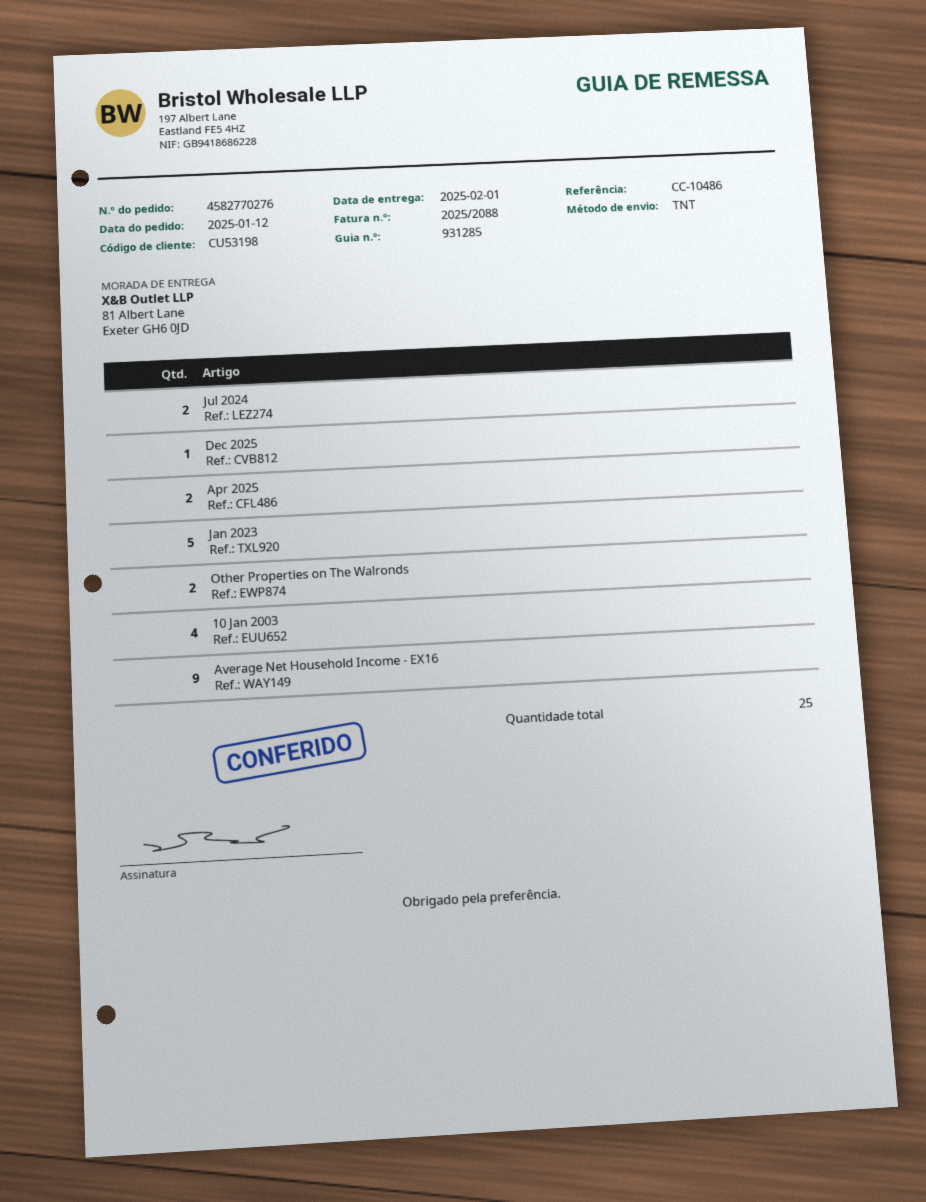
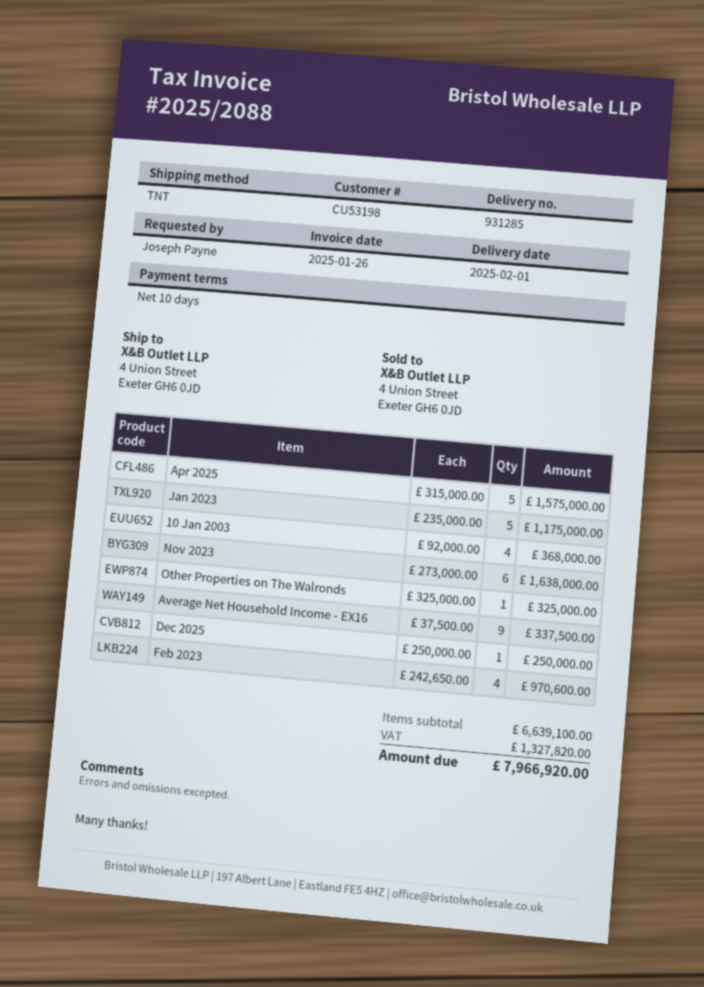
ship to: 81 Albert Lane, Exeter GH6 0JD -> 4 Union Street, Exeter GH6 0JD
Jul 2024: 2 -> none
Apr 2025: 2 -> 5
Other Properties on The Walronds: 2 -> 1
Nov 2023: none -> 6
Feb 2023: none -> 4

